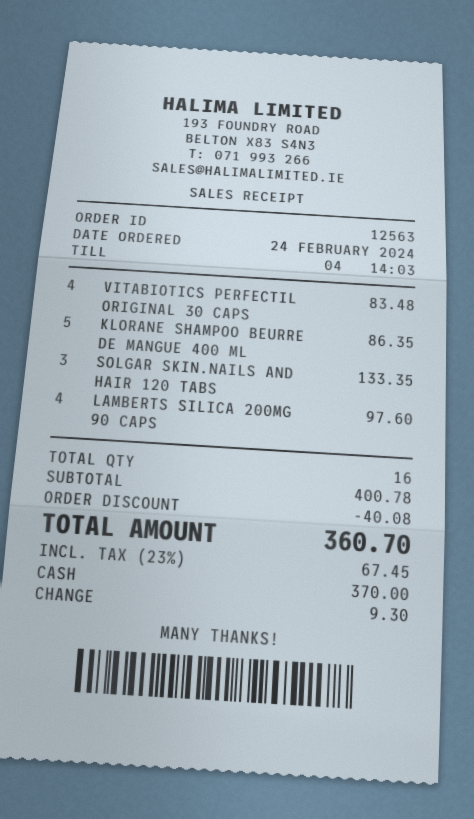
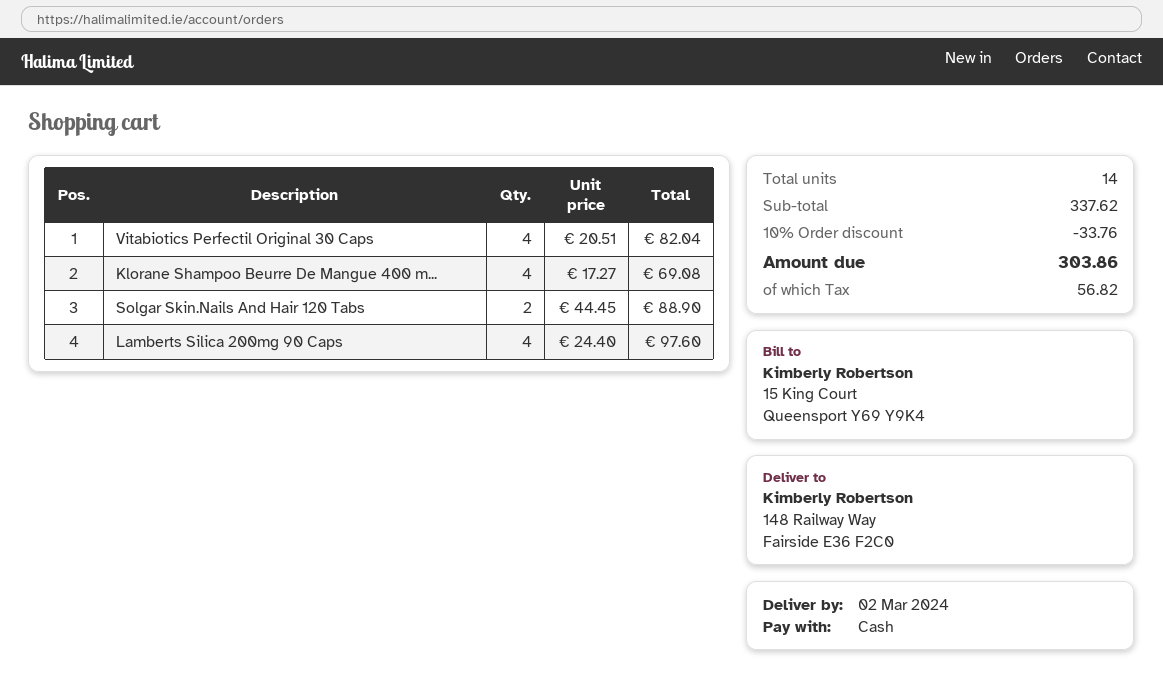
VITABIOTICS PERFECTIL ORIGINAL 30 CAPS: 4 for 83.48 -> 4 for 82.04
KLORANE SHAMPOO BEURRE DE MANGUE 400 ML: 5 for 86.35 -> 4 for 69.08
SOLGAR SKIN.NAILS AND HAIR 120 TABS: 3 for 133.35 -> 2 for 88.90
total quantity: 16 -> 14
subtotal: 400.78 -> 337.62
discount: 40.08 -> 33.76
tax: 67.45 -> 56.82
total: 360.70 -> 303.86

